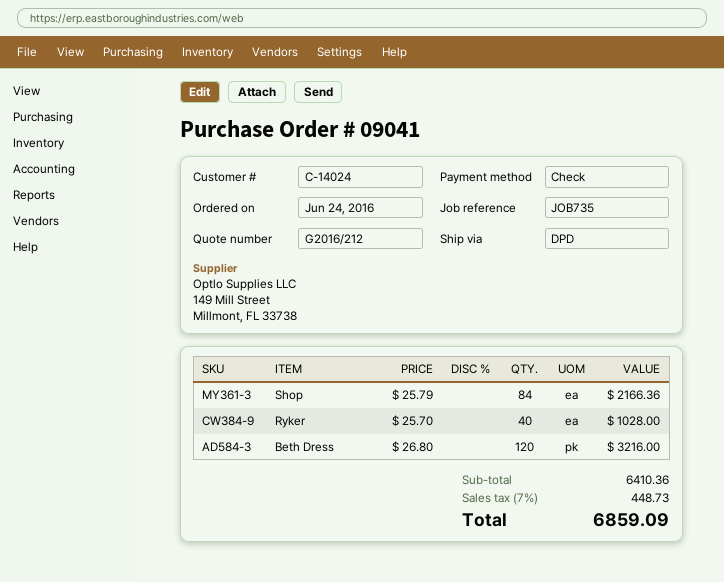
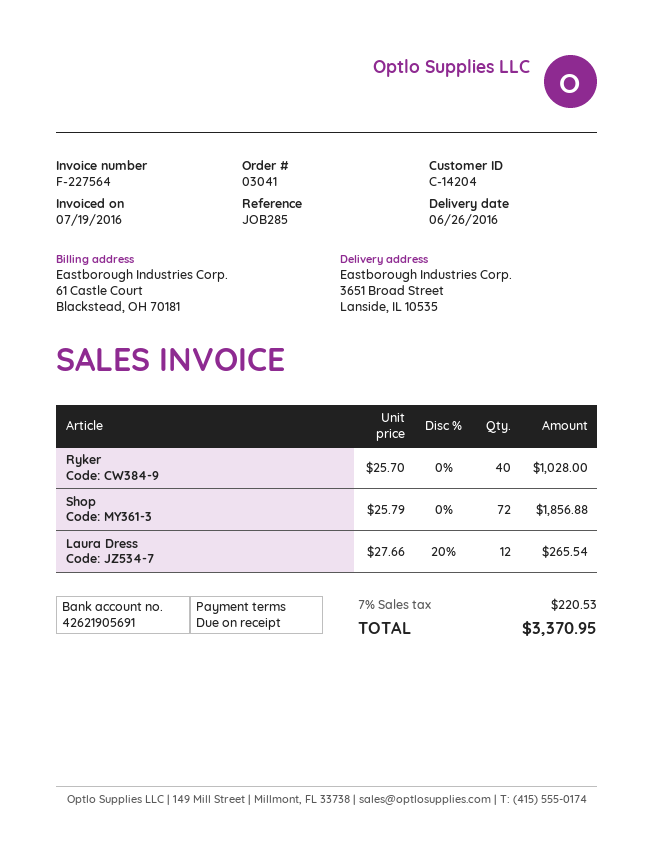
order number: 09041 -> 03041
customer number: C-14024 -> C-14204
reference: JOB735 -> JOB285
Shop: 84 x 25.79 = 2166.36 -> 72 x 25.79 = 1856.88
Beth Dress: 120 x 26.80 = 3216.00 -> none
Laura Dress: none -> 12 x 27.66 - 20% = 265.54
tax: 7% = 448.73 -> 7% = 220.53
total: 6859.09 -> 3370.95

